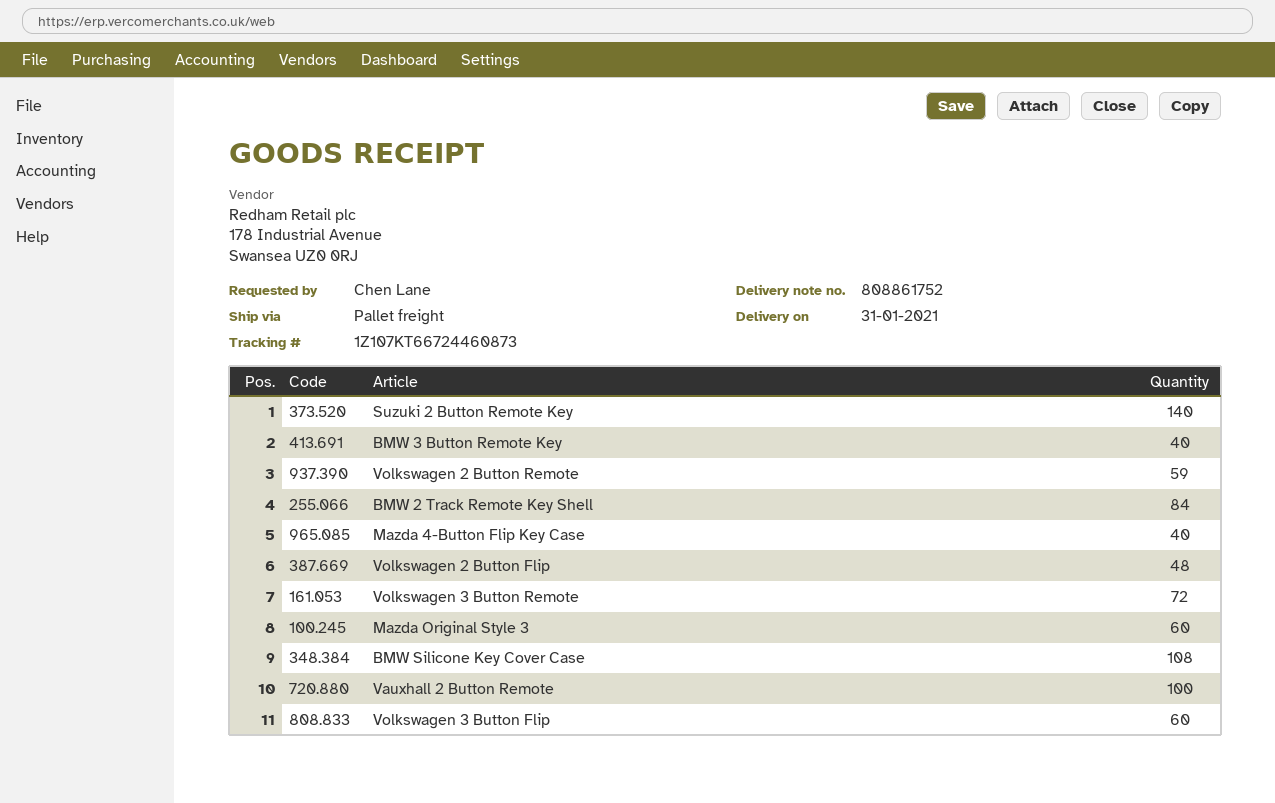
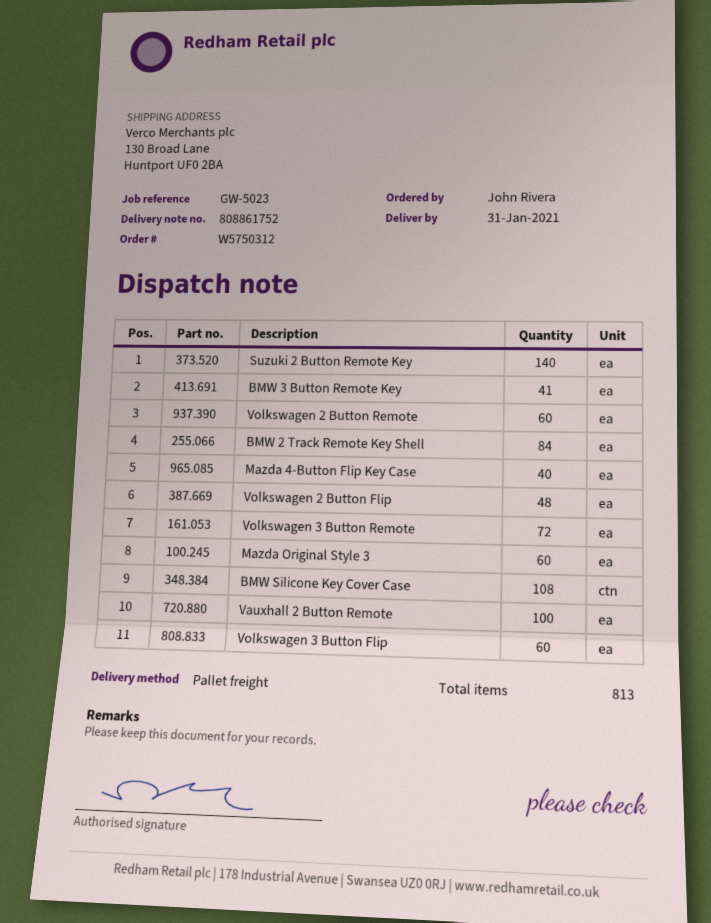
ordered by: Chen Lane -> John Rivera
BMW 3 Button Remote Key: 40 -> 41
Volkswagen 2 Button Remote: 59 -> 60

